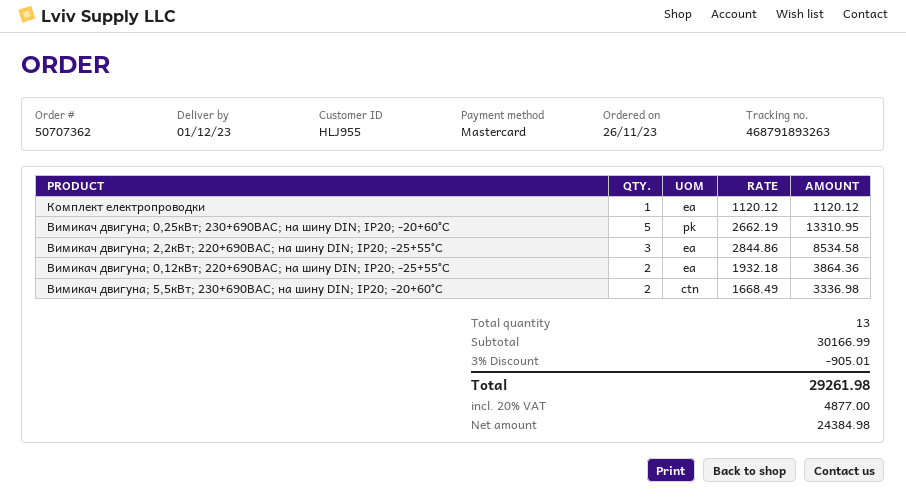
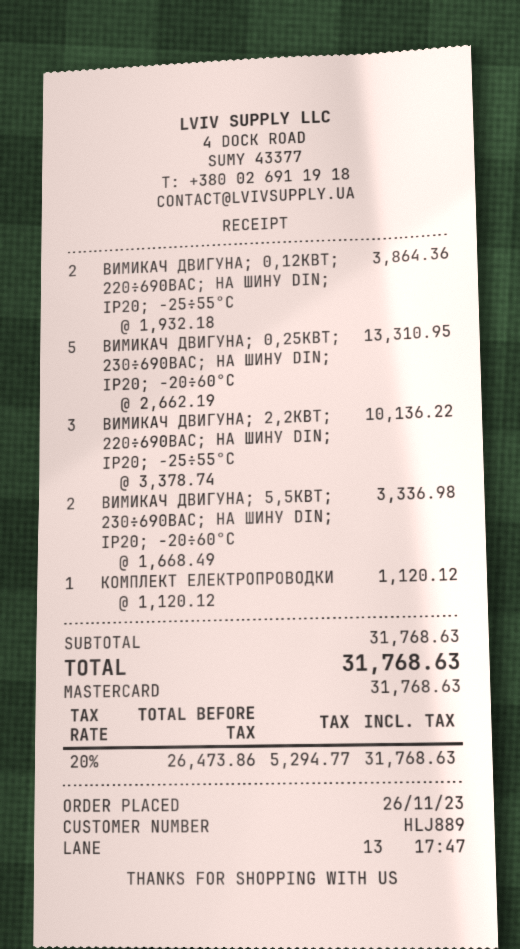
customer number: HLJ955 -> HLJ889
Вимикач двигуна; 2,2кВт; 220÷690ВAC; на шину DIN; IP20; -25÷55°C: 3 x 2844.86 = 8534.58 -> 3 x 3378.74 = 10136.22
subtotal: 30166.99 -> 31768.63
discount: 3% = 905.01 -> none
net: 24384.98 -> 26473.86
tax: 20% = 4877.00 -> 20% = 5294.77
total: 29261.98 -> 31768.63

